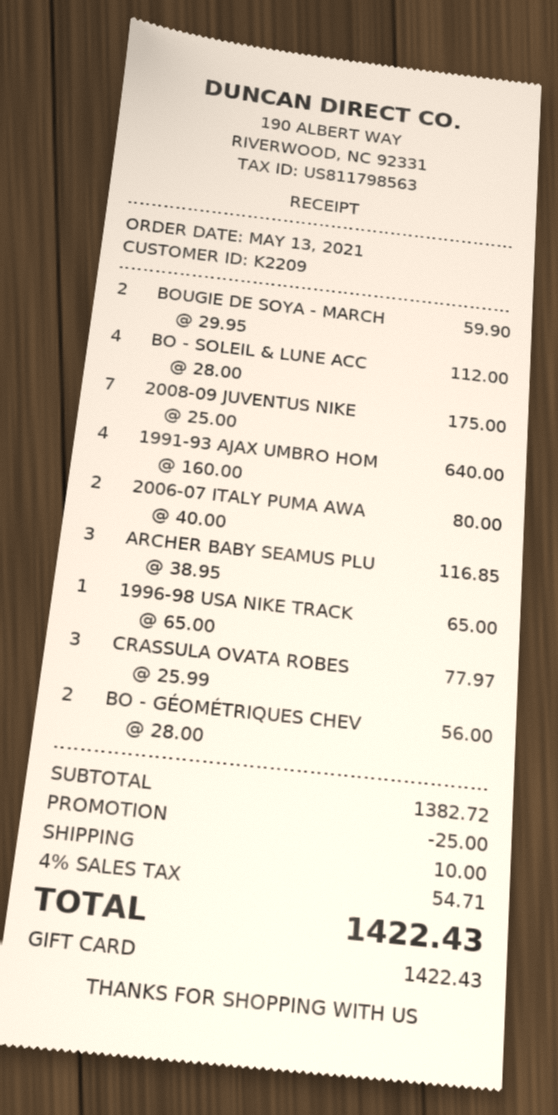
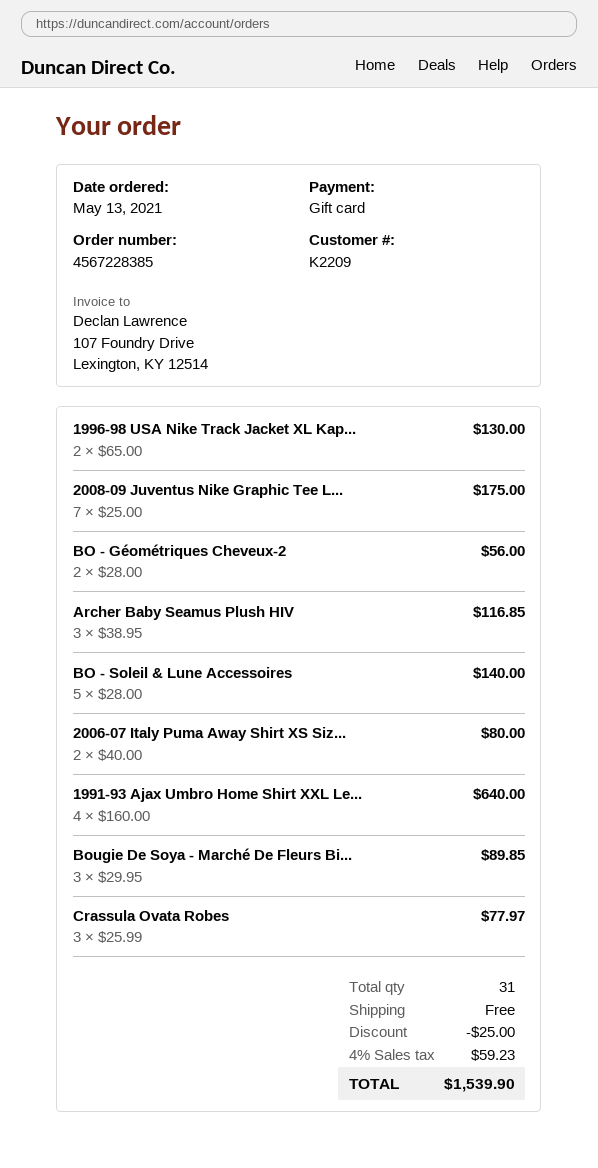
BOUGIE DE SOYA - MARCH: 2 x 29.95 = 59.90 -> 3 x 29.95 = 89.85
BO - SOLEIL & LUNE ACC: 4 x 28.00 = 112.00 -> 5 x 28.00 = 140.00
1996-98 USA NIKE TRACK: 1 x 65.00 = 65.00 -> 2 x 65.00 = 130.00
shipping: 10.00 -> 0.00
tax: 4% = 54.71 -> 4% = 59.23
total: 1422.43 -> 1539.90

